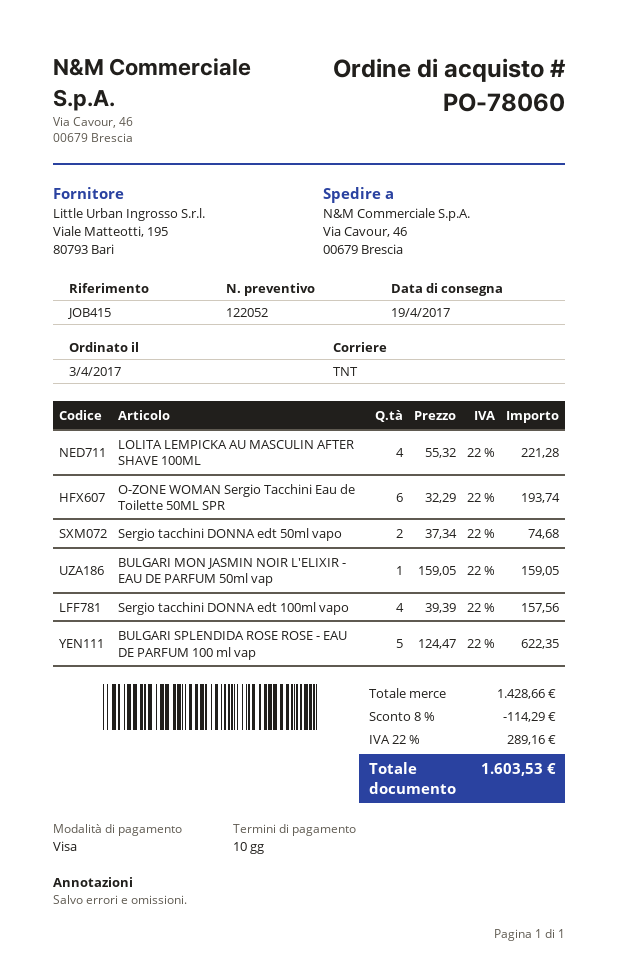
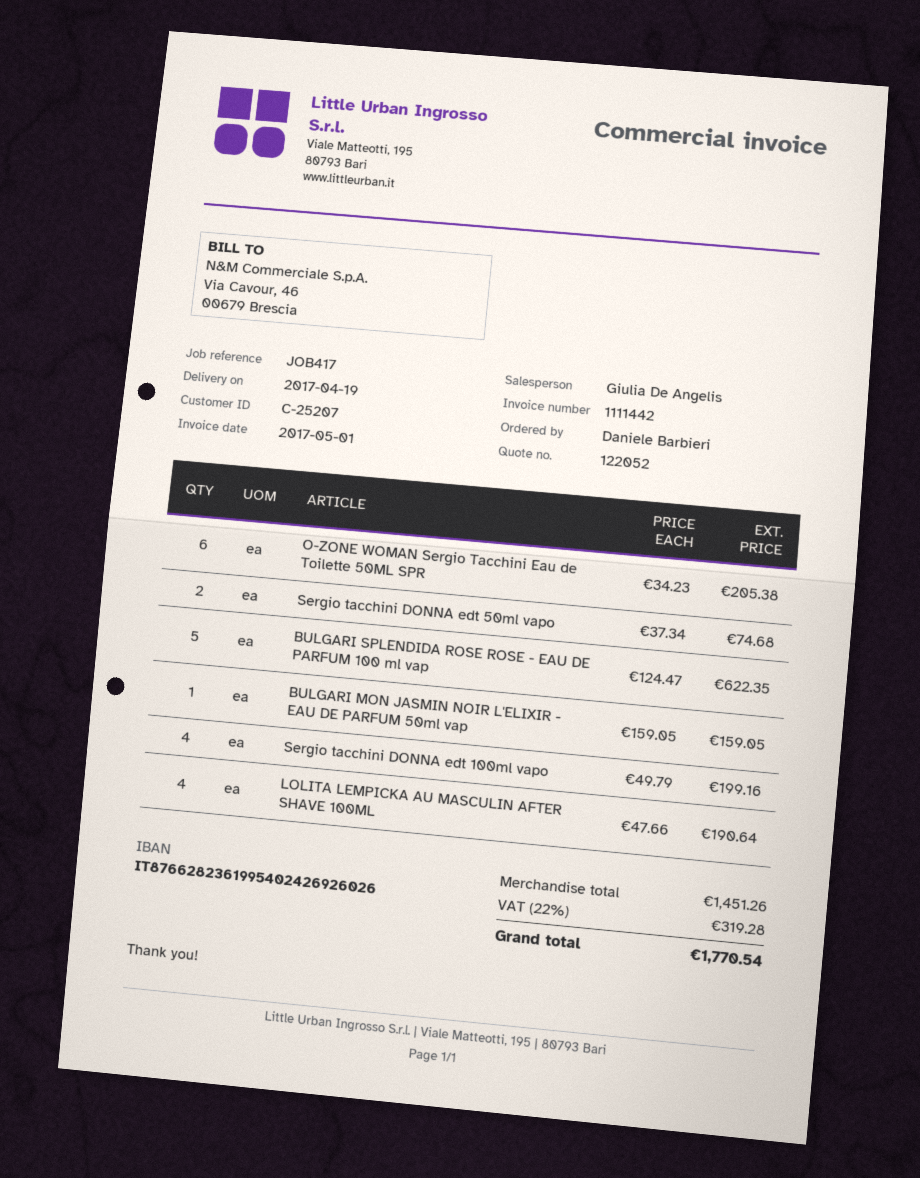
reference: JOB415 -> JOB417
LOLITA LEMPICKA AU MASCULIN AFTER SHAVE 100ML: 4 x 55.32 = 221.28 -> 4 x 47.66 = 190.64
O-ZONE WOMAN Sergio Tacchini Eau de Toilette 50ML SPR: 6 x 32.29 = 193.74 -> 6 x 34.23 = 205.38
Sergio tacchini DONNA edt 100ml vapo: 4 x 39.39 = 157.56 -> 4 x 49.79 = 199.16
subtotal: 1428.66 -> 1451.26
discount: 8% = 114.29 -> none
tax: 22% = 289.16 -> 22% = 319.28
total: 1603.53 -> 1770.54

